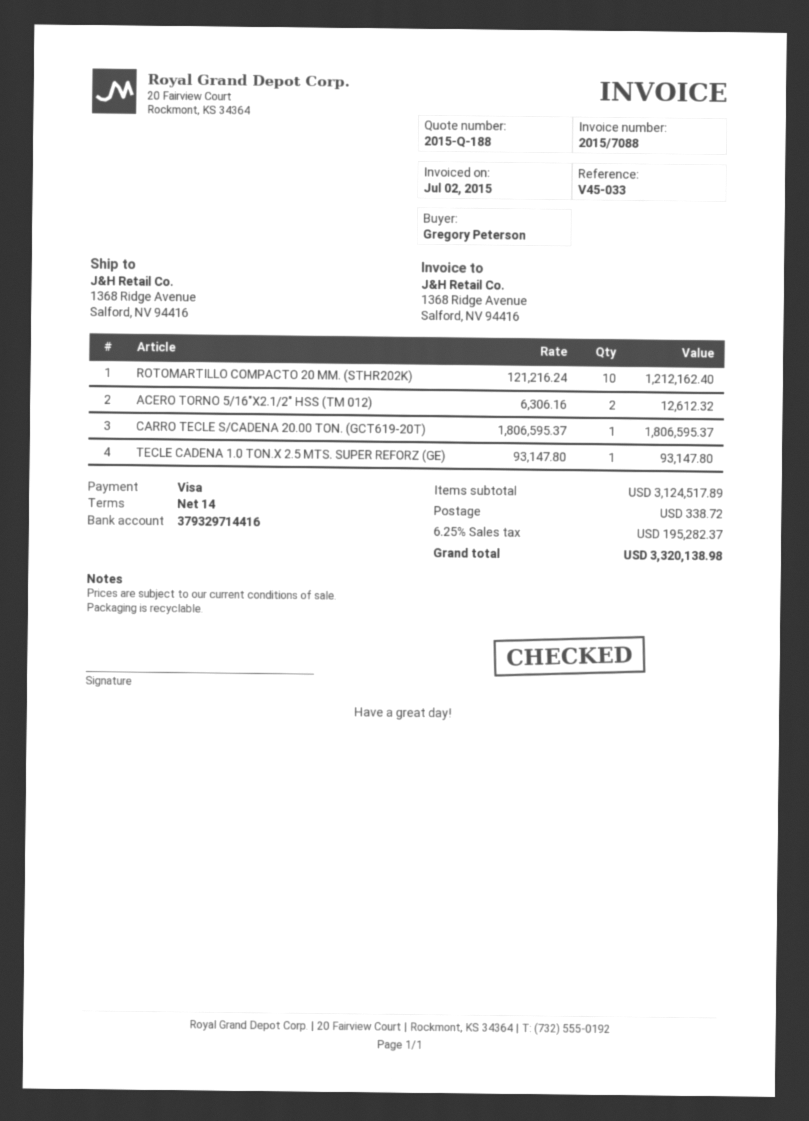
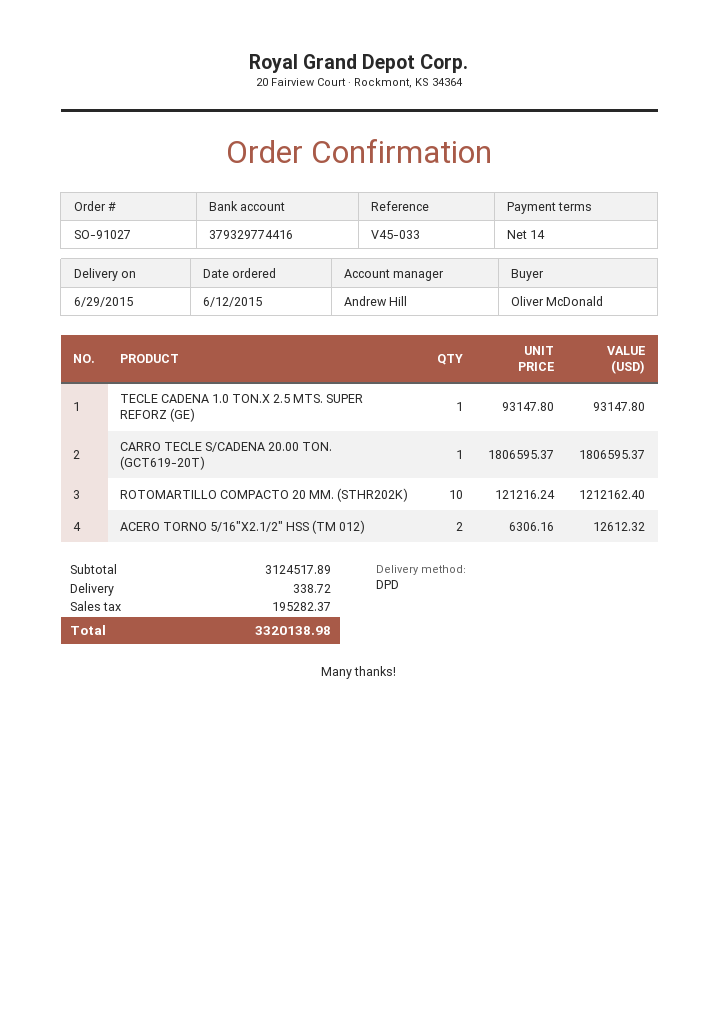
ordered by: Gregory Peterson -> Oliver McDonald
bank account: 379329714416 -> 379329774416

